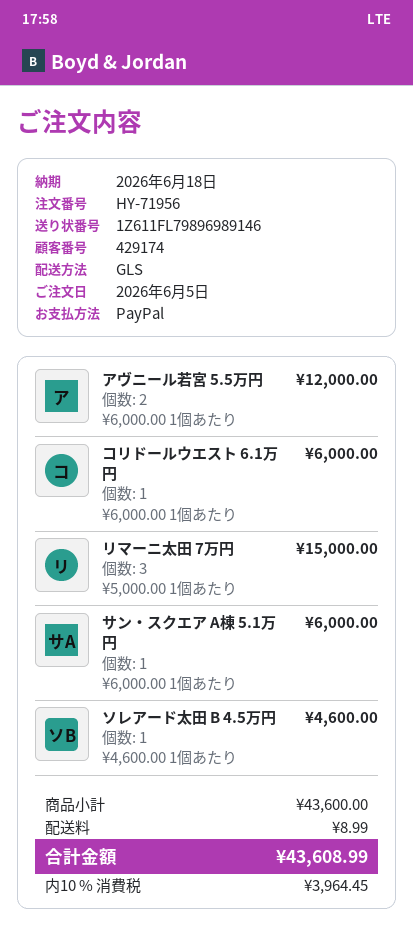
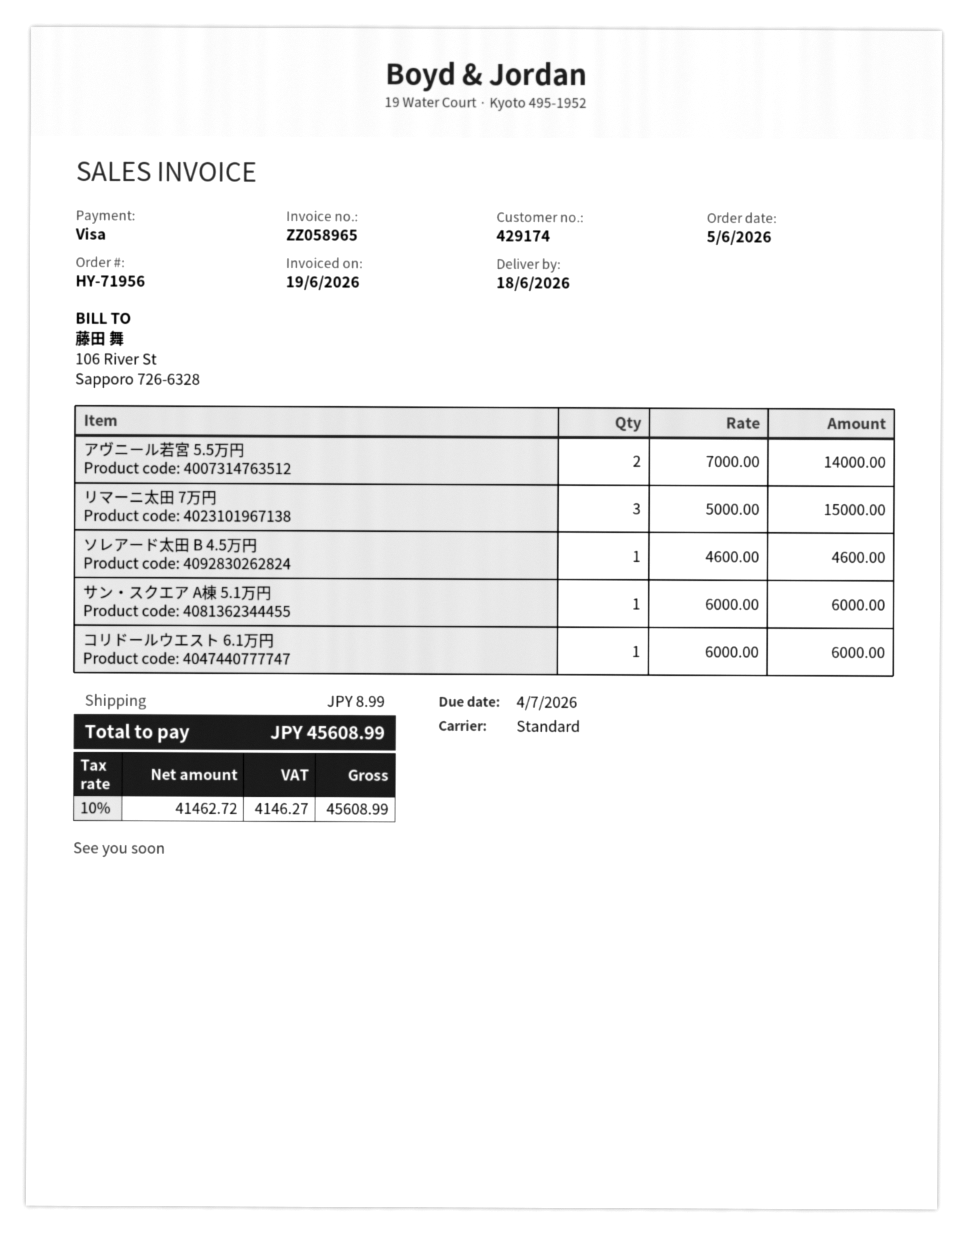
payment method: PayPal -> Visa
shipping method: GLS -> standard
アヴニール若宮 5.5万円: 2 x 6000.00 = 12000.00 -> 2 x 7000.00 = 14000.00
tax: 10% = 3964.45 -> 10% = 4146.27
total: 43608.99 -> 45608.99

